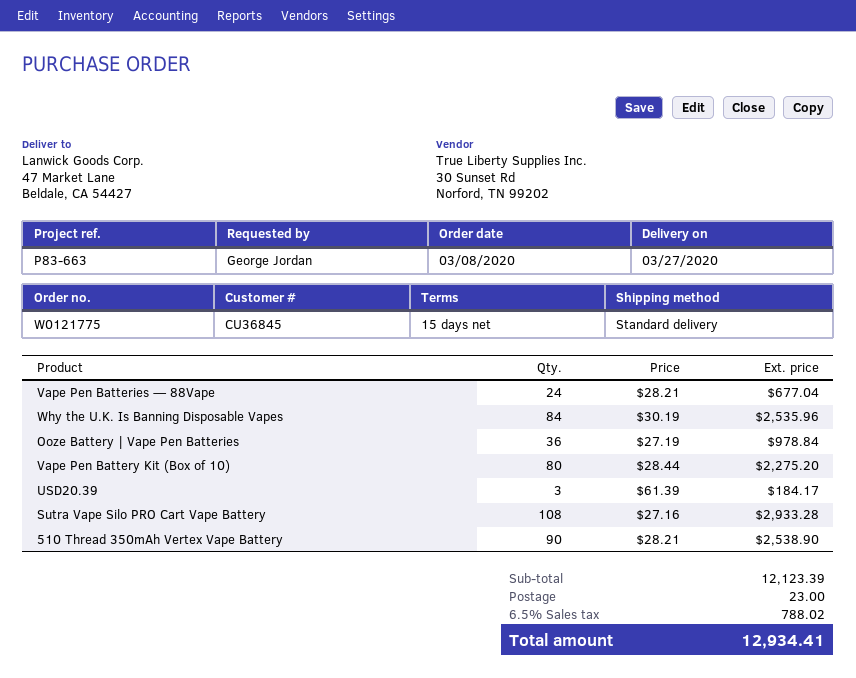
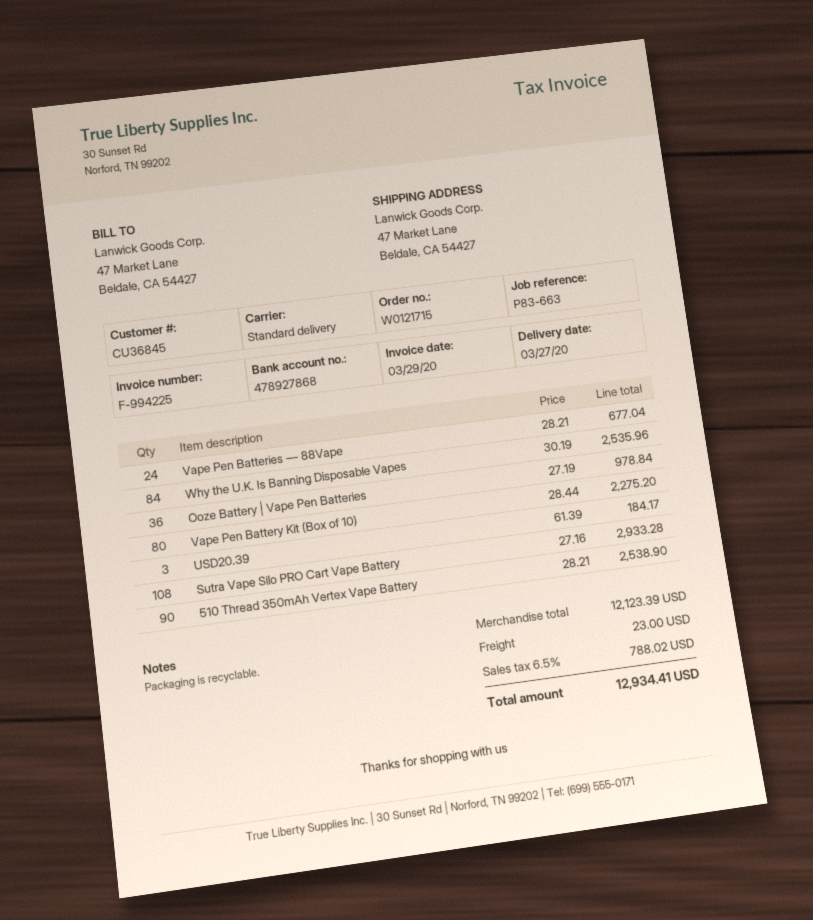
order number: W0121775 -> W0121715

